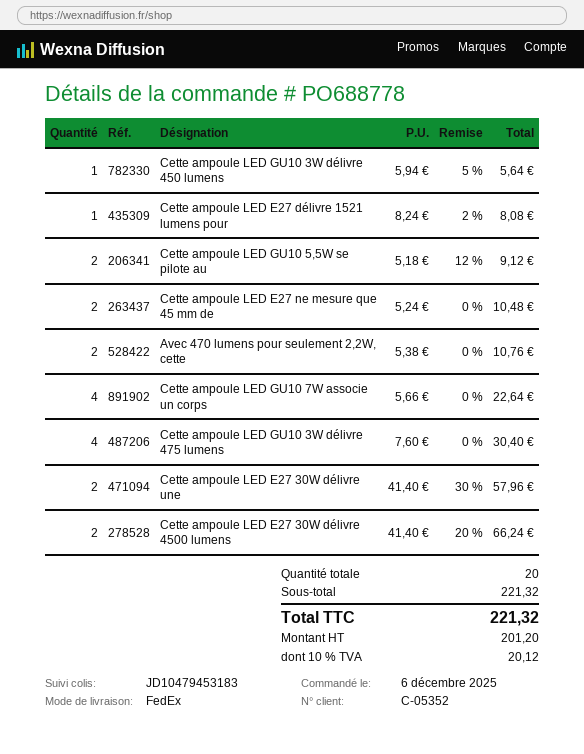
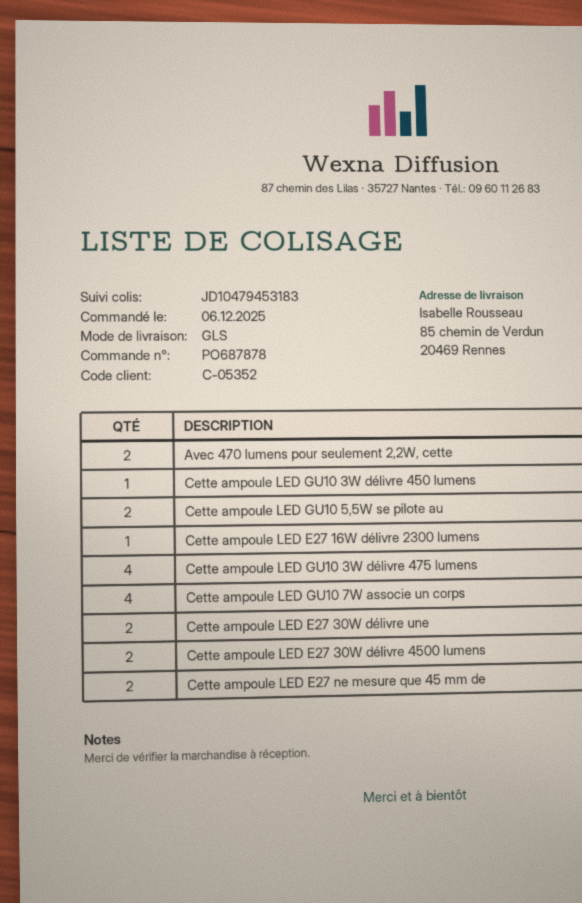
order number: PO688778 -> PO687878
shipping method: FedEx -> GLS
Cette ampoule LED E27 délivre 1521 lumens pour: 1 -> none
Cette ampoule LED E27 16W délivre 2300 lumens: none -> 1

